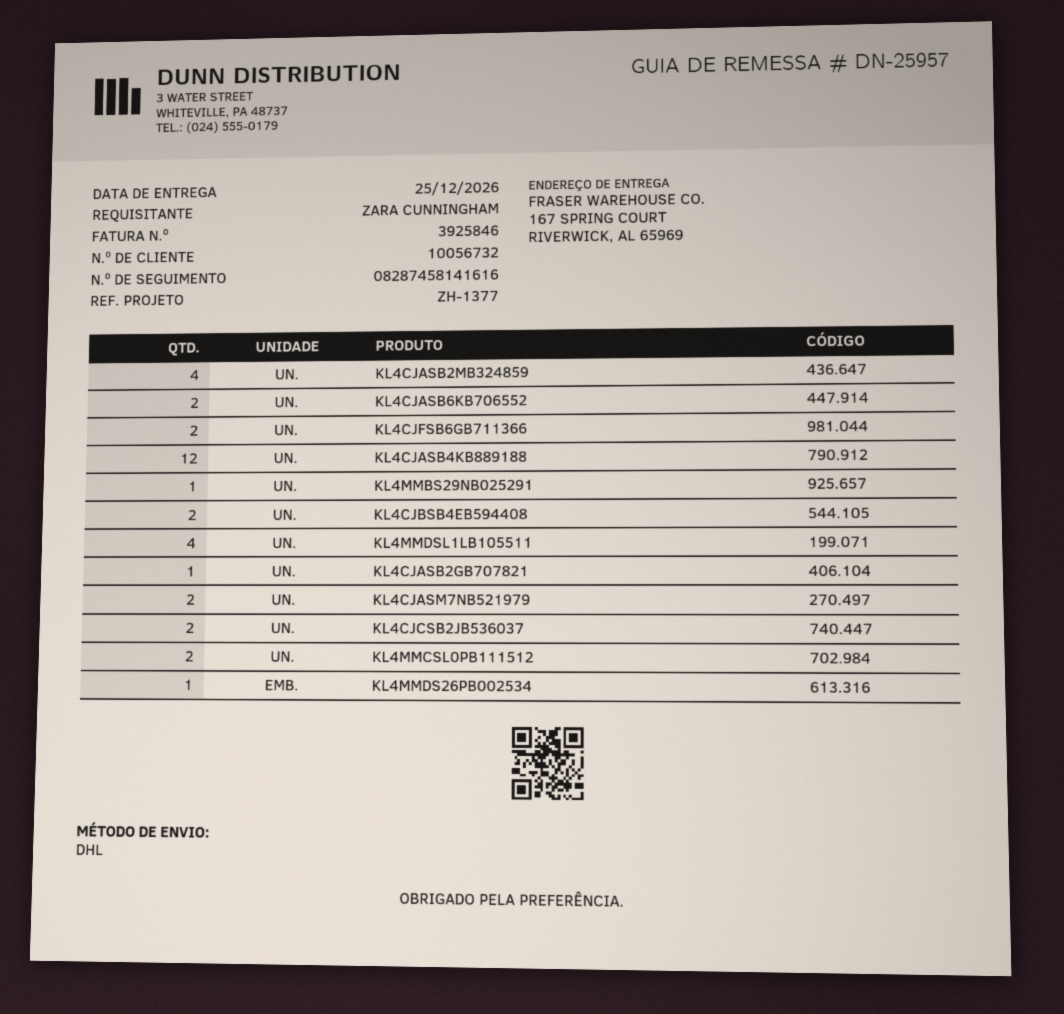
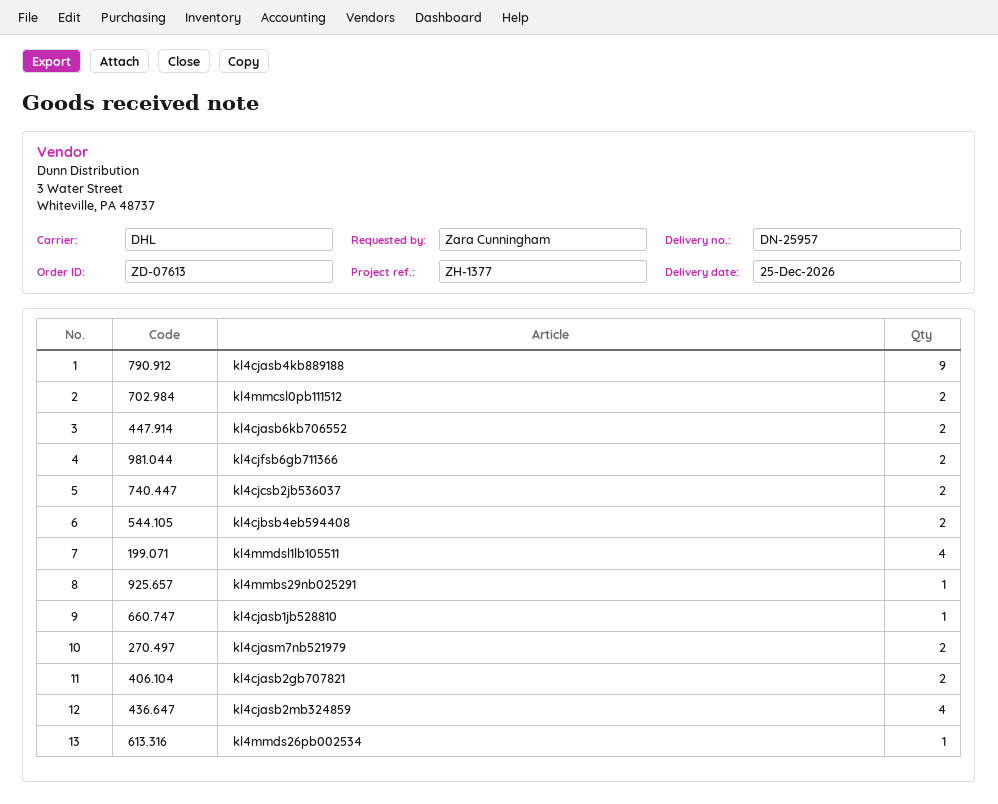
KL4CJASB4KB889188: 12 -> 9
KL4CJASB2GB707821: 1 -> 2
kl4cjasb1jb528810: none -> 1

